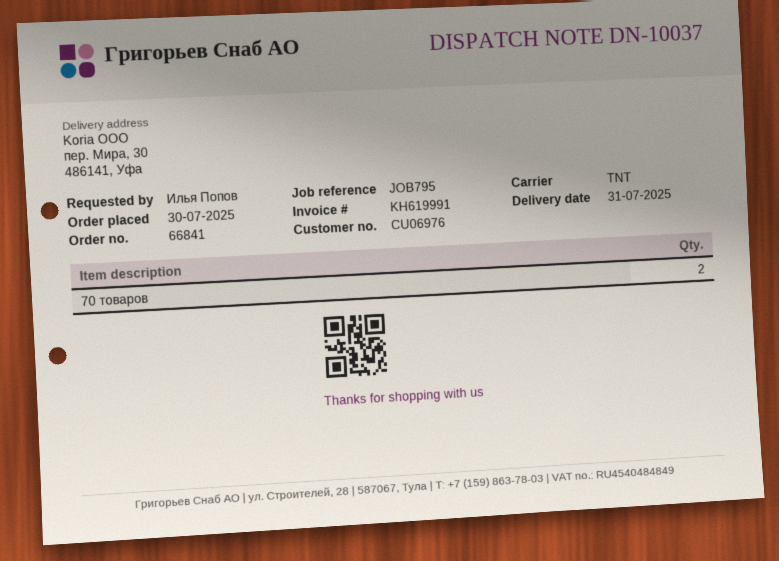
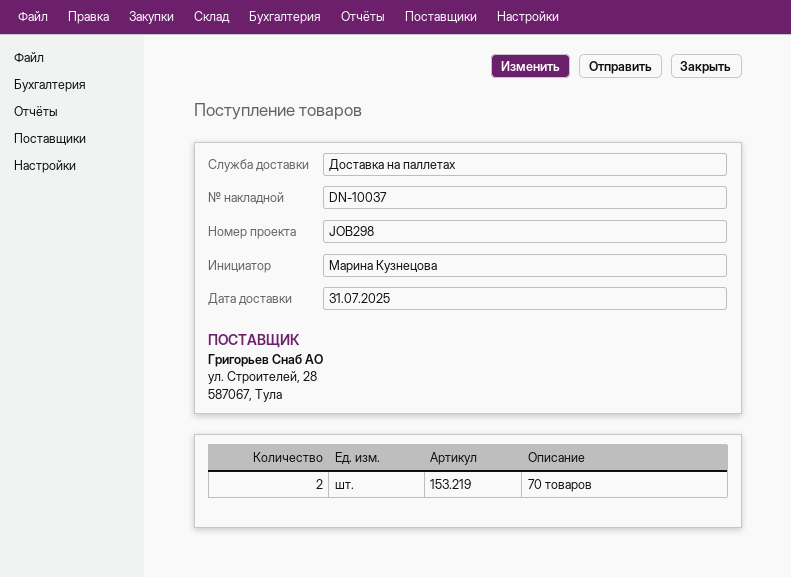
reference: JOB795 -> JOB298
ordered by: Илья Попов -> Марина Кузнецова
shipping method: TNT -> pallet freight

